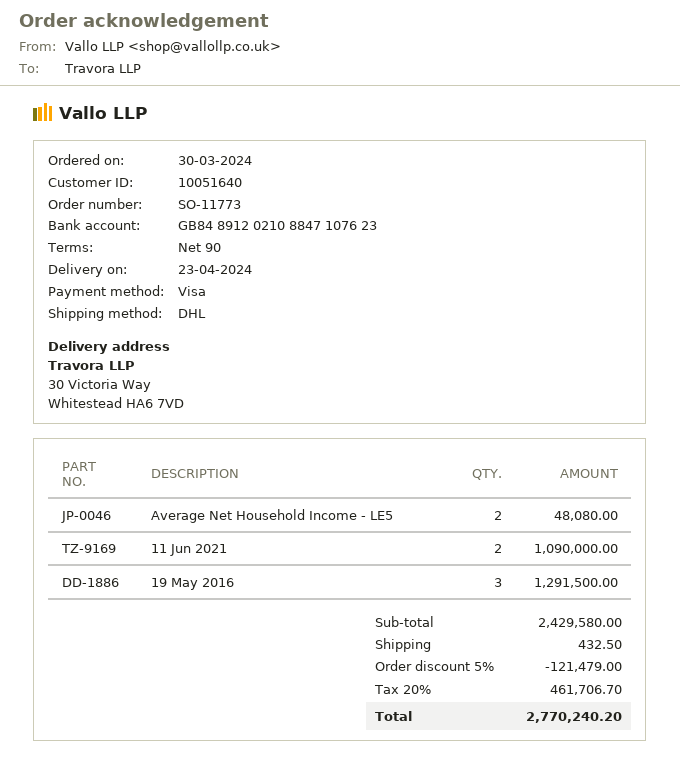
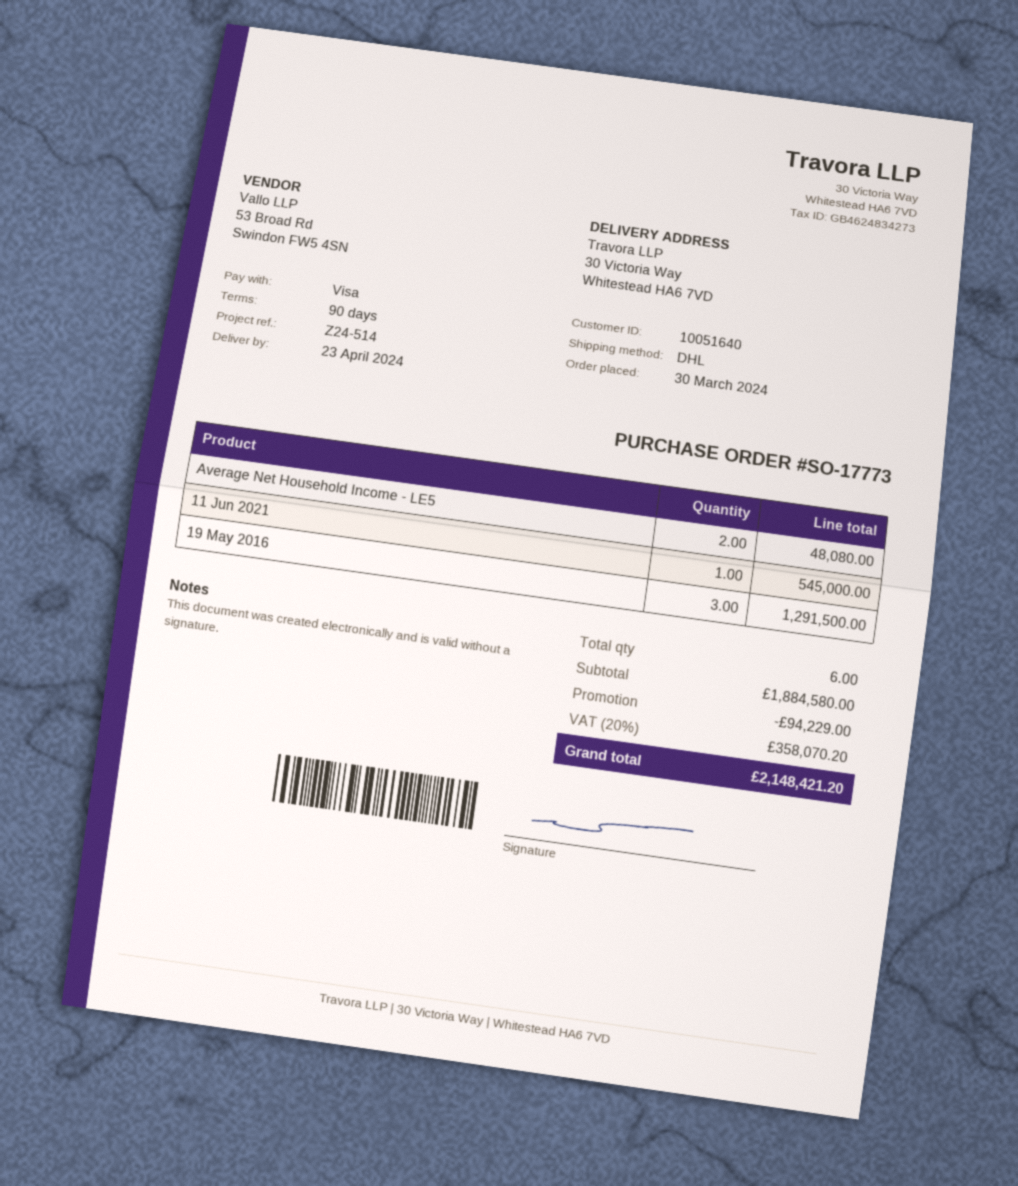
order number: SO-11773 -> SO-17773
11 Jun 2021: 2 for 1090000.00 -> 1 for 545000.00
subtotal: 2429580.00 -> 1884580.00
discount: 121479.00 -> 94229.00
shipping: 432.50 -> none
tax: 20% = 461706.70 -> 20% = 358070.20
total: 2770240.20 -> 2148421.20

